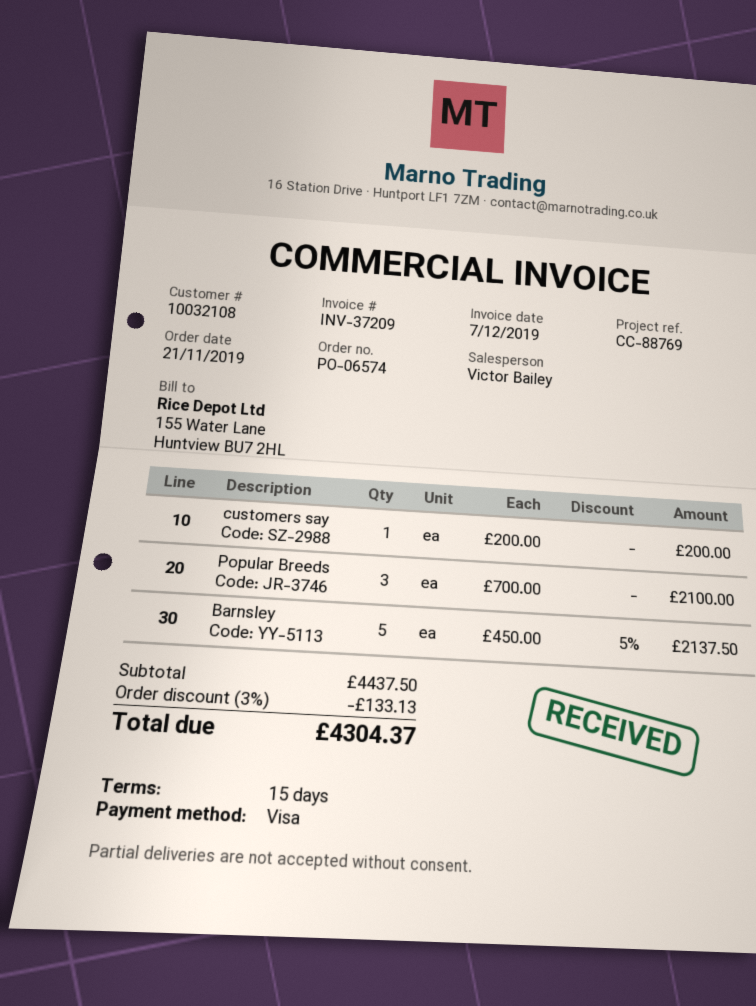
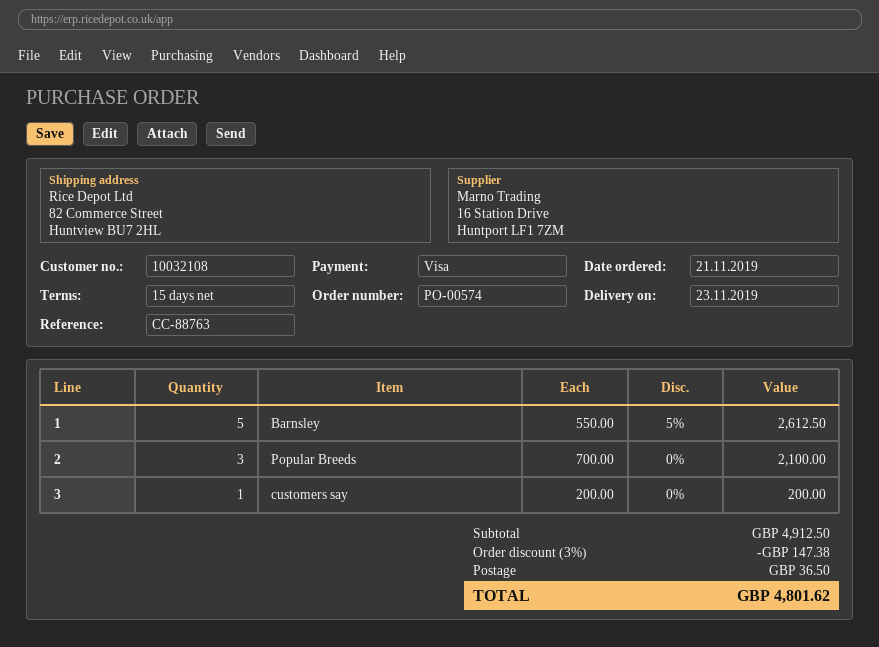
order number: PO-06574 -> PO-00574
reference: CC-88769 -> CC-88763
Barnsley: 5 x 450.00 - 5% = 2137.50 -> 5 x 550.00 - 5% = 2612.50
subtotal: 4437.50 -> 4912.50
discount: 3% = 133.13 -> 3% = 147.38
shipping: none -> 36.50
total: 4304.37 -> 4801.62

